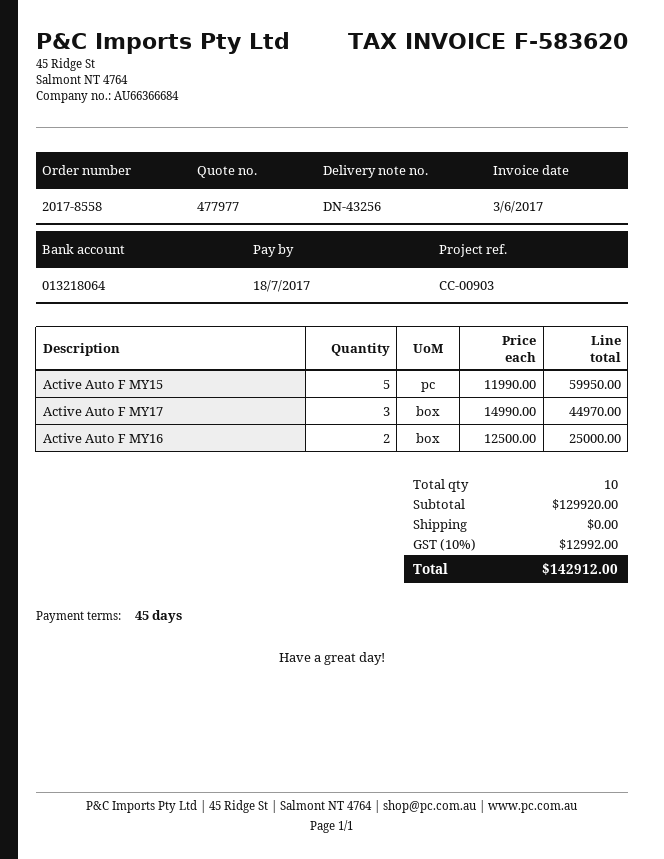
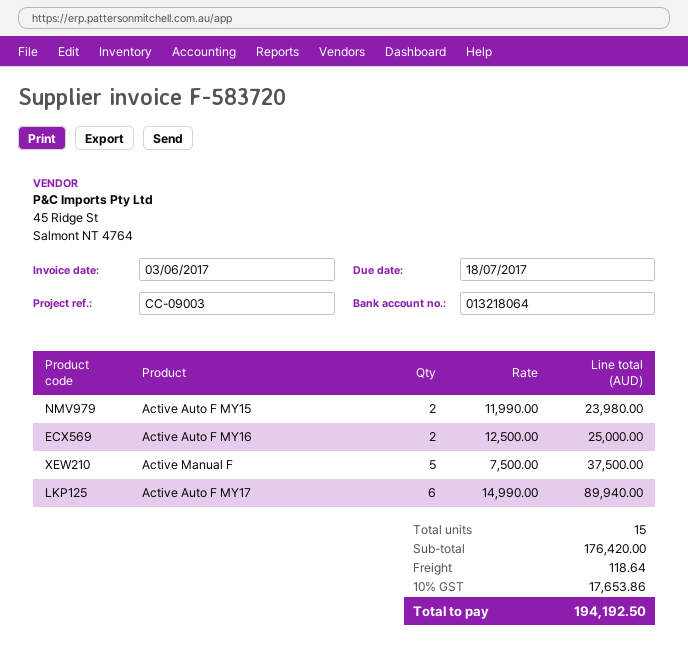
invoice number: F-583620 -> F-583720
reference: CC-00903 -> CC-09003
Active Auto F MY15: 5 x 11990.00 = 59950.00 -> 2 x 11990.00 = 23980.00
Active Auto F MY17: 3 x 14990.00 = 44970.00 -> 6 x 14990.00 = 89940.00
Active Manual F: none -> 5 x 7500.00 = 37500.00
total quantity: 10 -> 15
subtotal: 129920.00 -> 176420.00
shipping: 0.00 -> 118.64
tax: 10% = 12992.00 -> 10% = 17653.86
total: 142912.00 -> 194192.50

